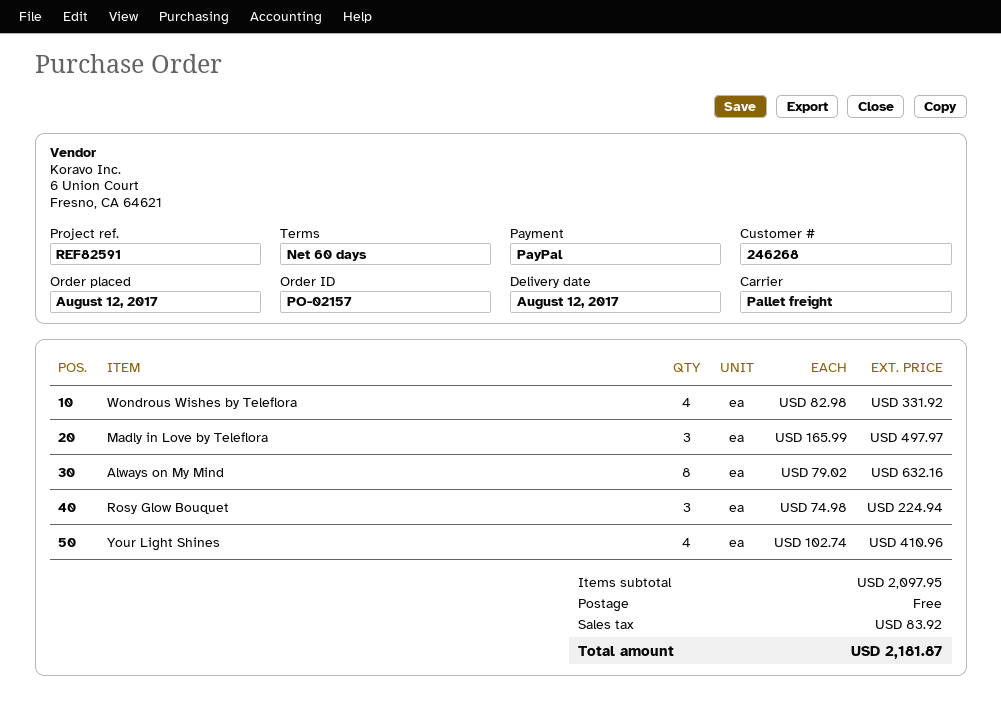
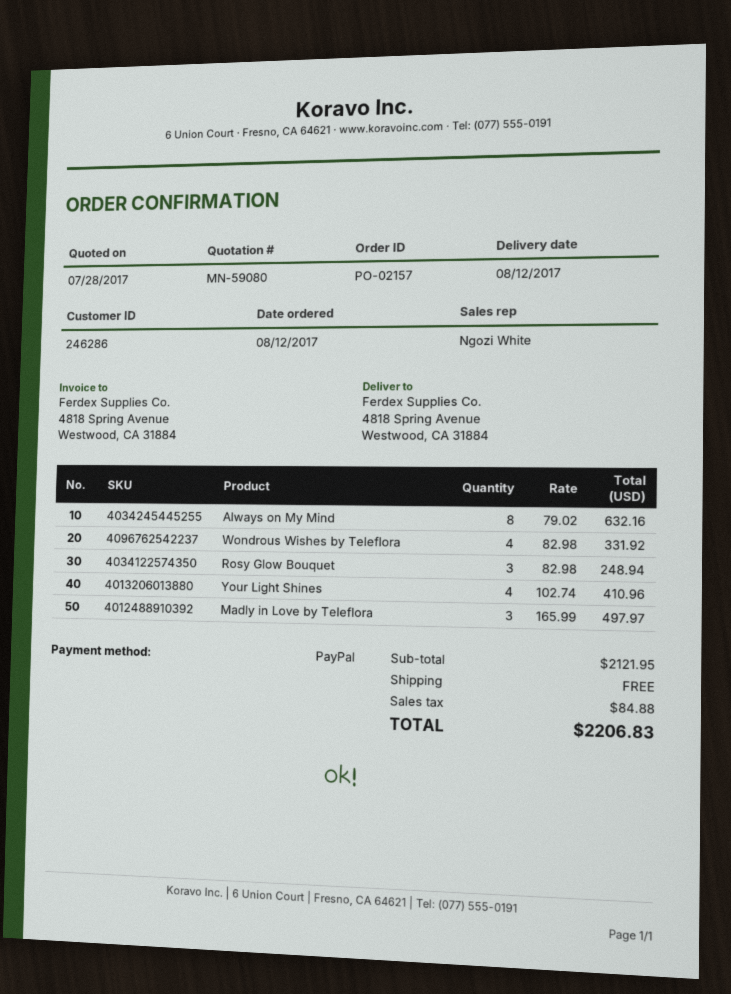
customer number: 246268 -> 246286
Rosy Glow Bouquet: 3 x 74.98 = 224.94 -> 3 x 82.98 = 248.94
subtotal: 2097.95 -> 2121.95
tax: 83.92 -> 84.88
total: 2181.87 -> 2206.83

